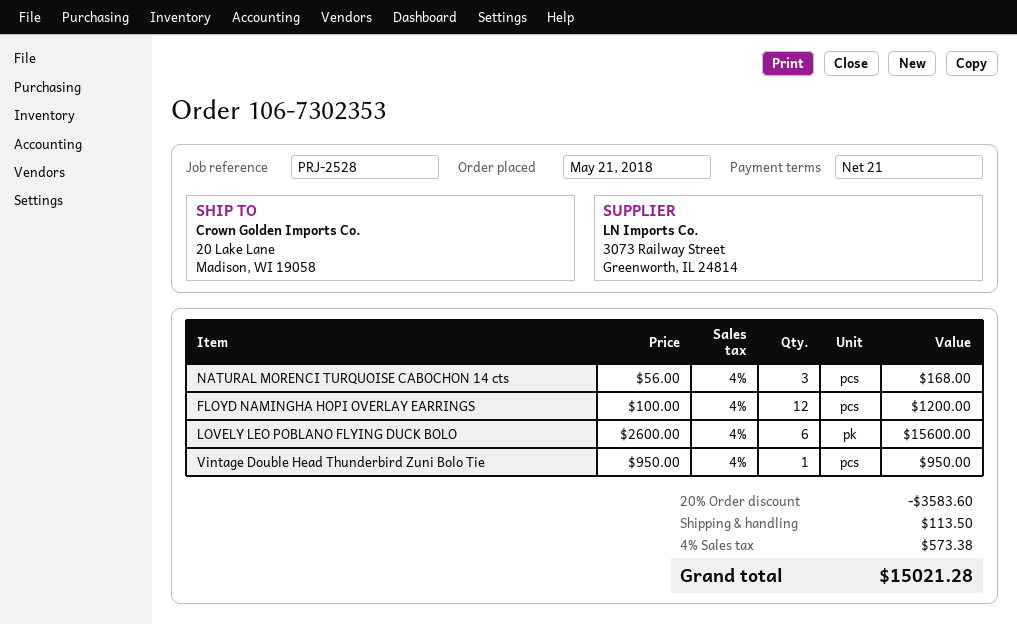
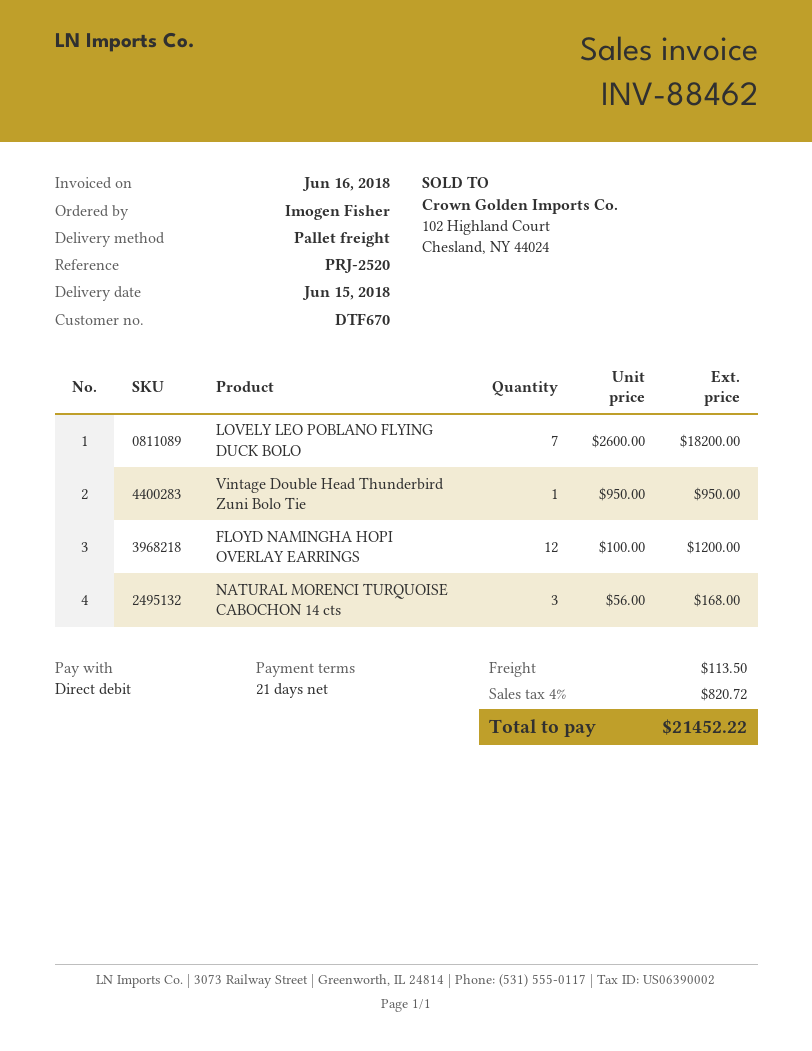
reference: PRJ-2528 -> PRJ-2520
LOVELY LEO POBLANO FLYING DUCK BOLO: 6 x 2600.00 = 15600.00 -> 7 x 2600.00 = 18200.00
discount: 20% = 3583.60 -> none
tax: 4% = 573.38 -> 4% = 820.72
total: 15021.28 -> 21452.22

